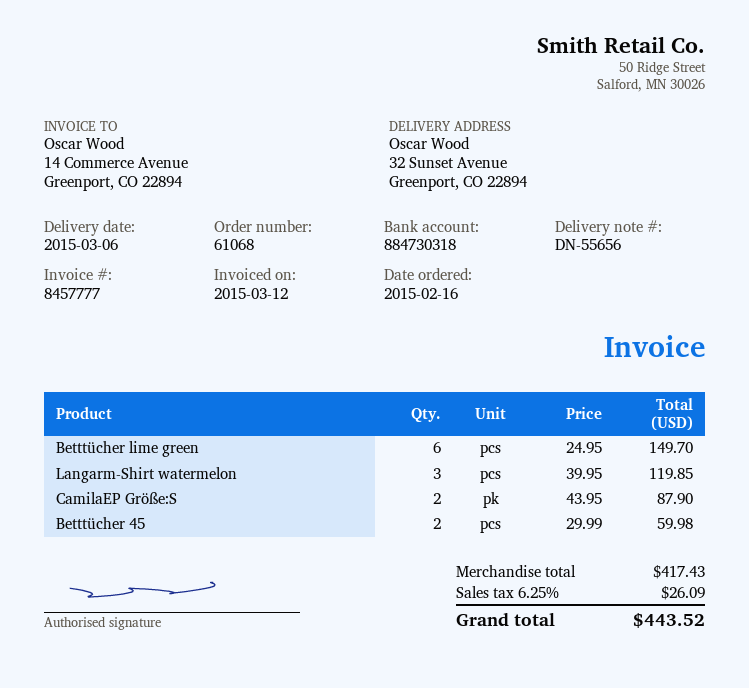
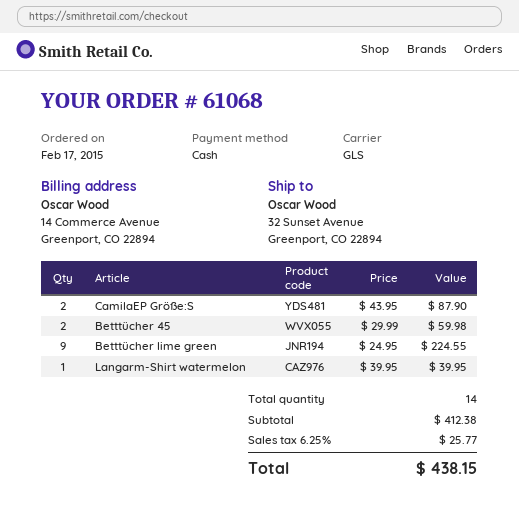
order date: 2015-02-16 -> 2015-02-17
Betttücher lime green: 6 x 24.95 = 149.70 -> 9 x 24.95 = 224.55
Langarm-Shirt watermelon: 3 x 39.95 = 119.85 -> 1 x 39.95 = 39.95
subtotal: 417.43 -> 412.38
tax: 6.25% = 26.09 -> 6.25% = 25.77
total: 443.52 -> 438.15

